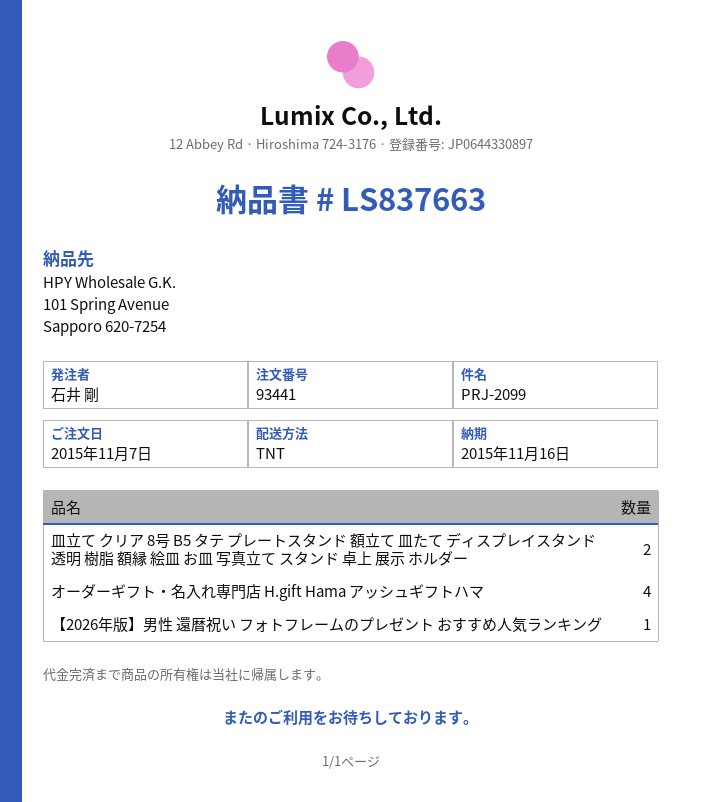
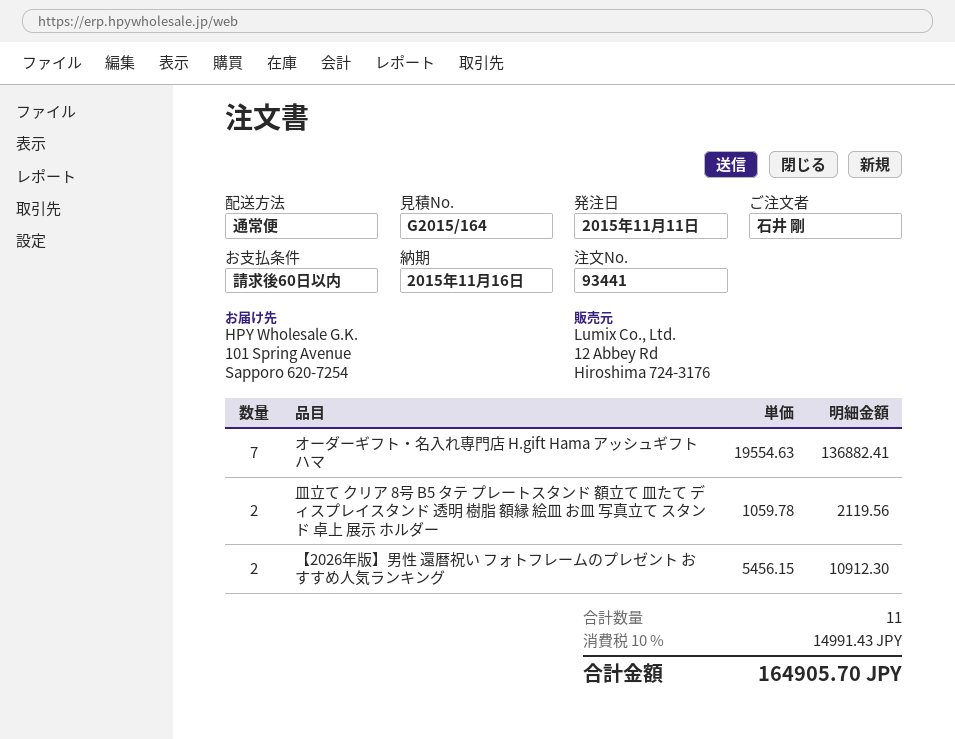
order date: 2015-11-07 -> 2015-11-11
shipping method: TNT -> standard
オーダーギフト・名入れ専門店 H.gift Hama アッシュギフトハマ: 4 -> 7
【2026年版】男性 還暦祝い フォトフレームのプレゼント おすすめ人気ランキング: 1 -> 2

